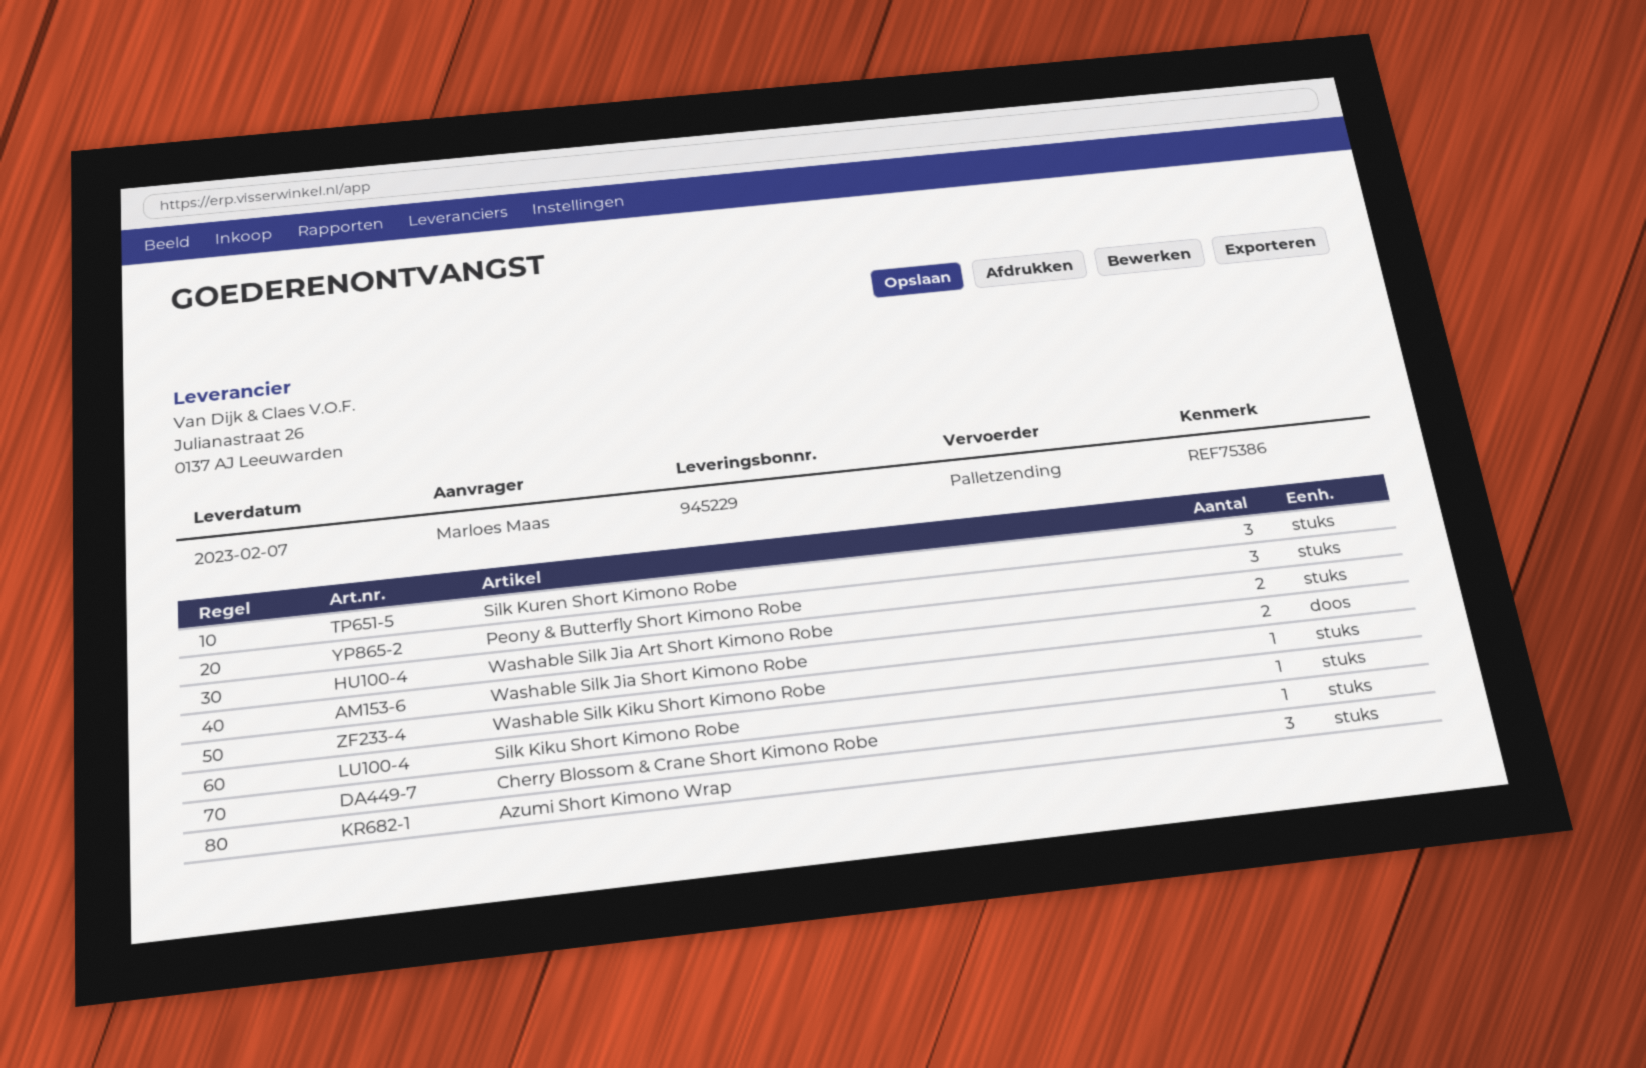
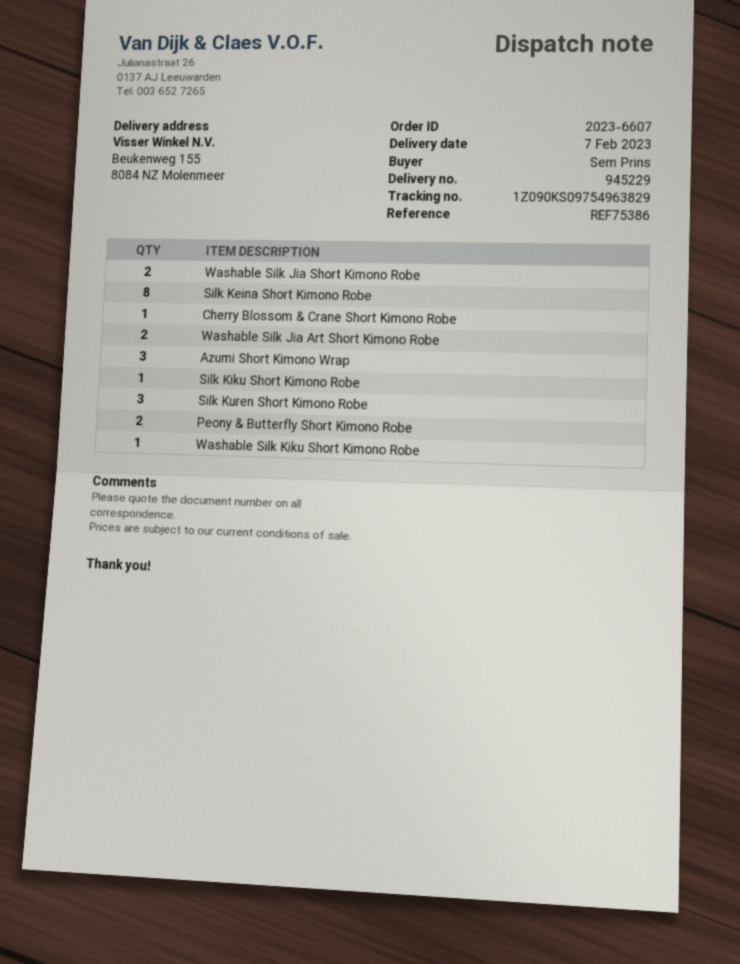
ordered by: Marloes Maas -> Sem Prins
Peony & Butterfly Short Kimono Robe: 3 -> 2
Silk Keina Short Kimono Robe: none -> 8

